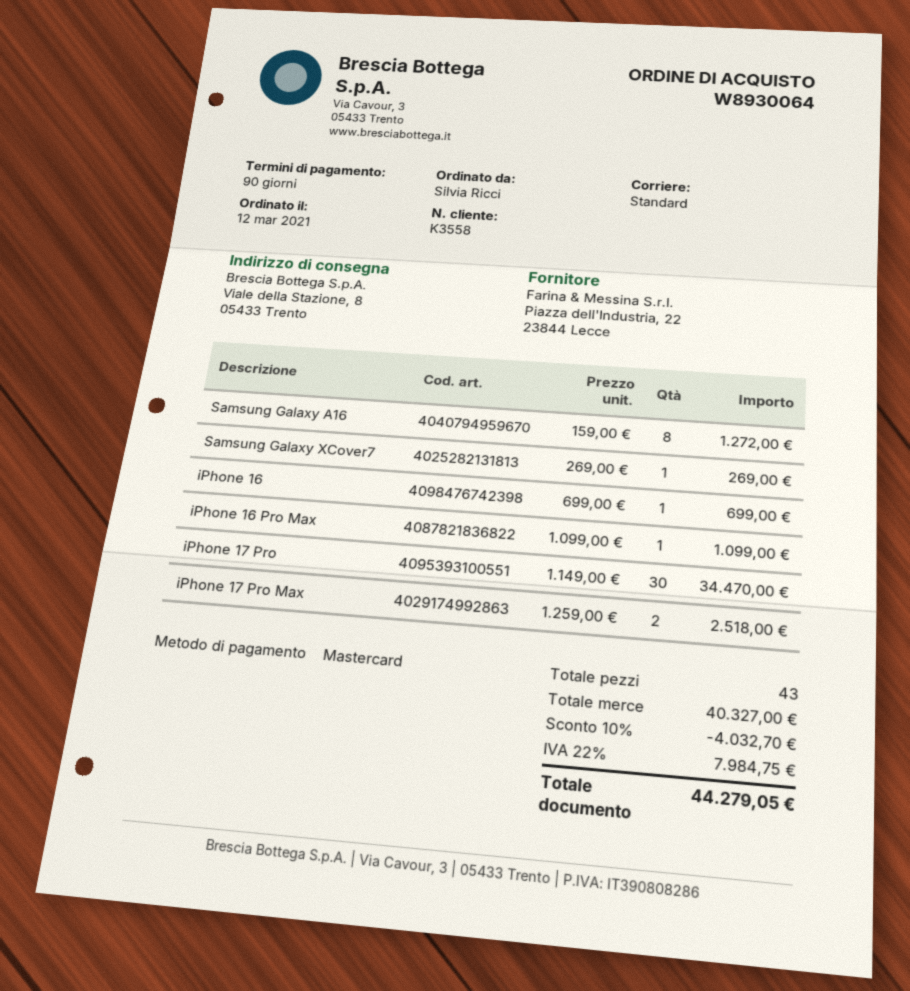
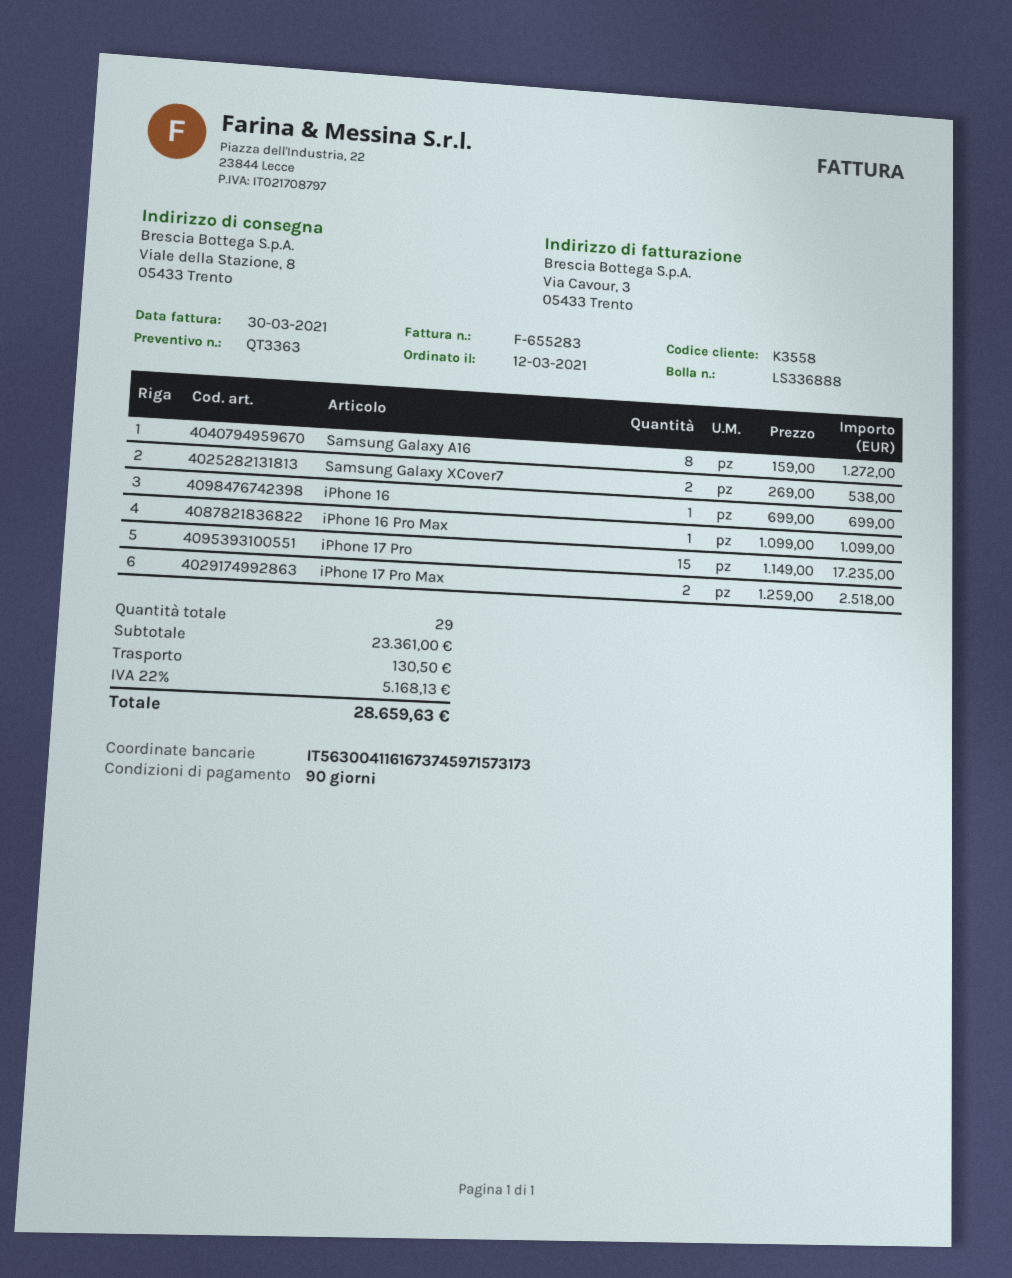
Samsung Galaxy XCover7: 1 x 269.00 = 269.00 -> 2 x 269.00 = 538.00
iPhone 17 Pro: 30 x 1149.00 = 34470.00 -> 15 x 1149.00 = 17235.00
total quantity: 43 -> 29
subtotal: 40327.00 -> 23361.00
discount: 10% = 4032.70 -> none
shipping: none -> 130.50
tax: 22% = 7984.75 -> 22% = 5168.13
total: 44279.05 -> 28659.63

